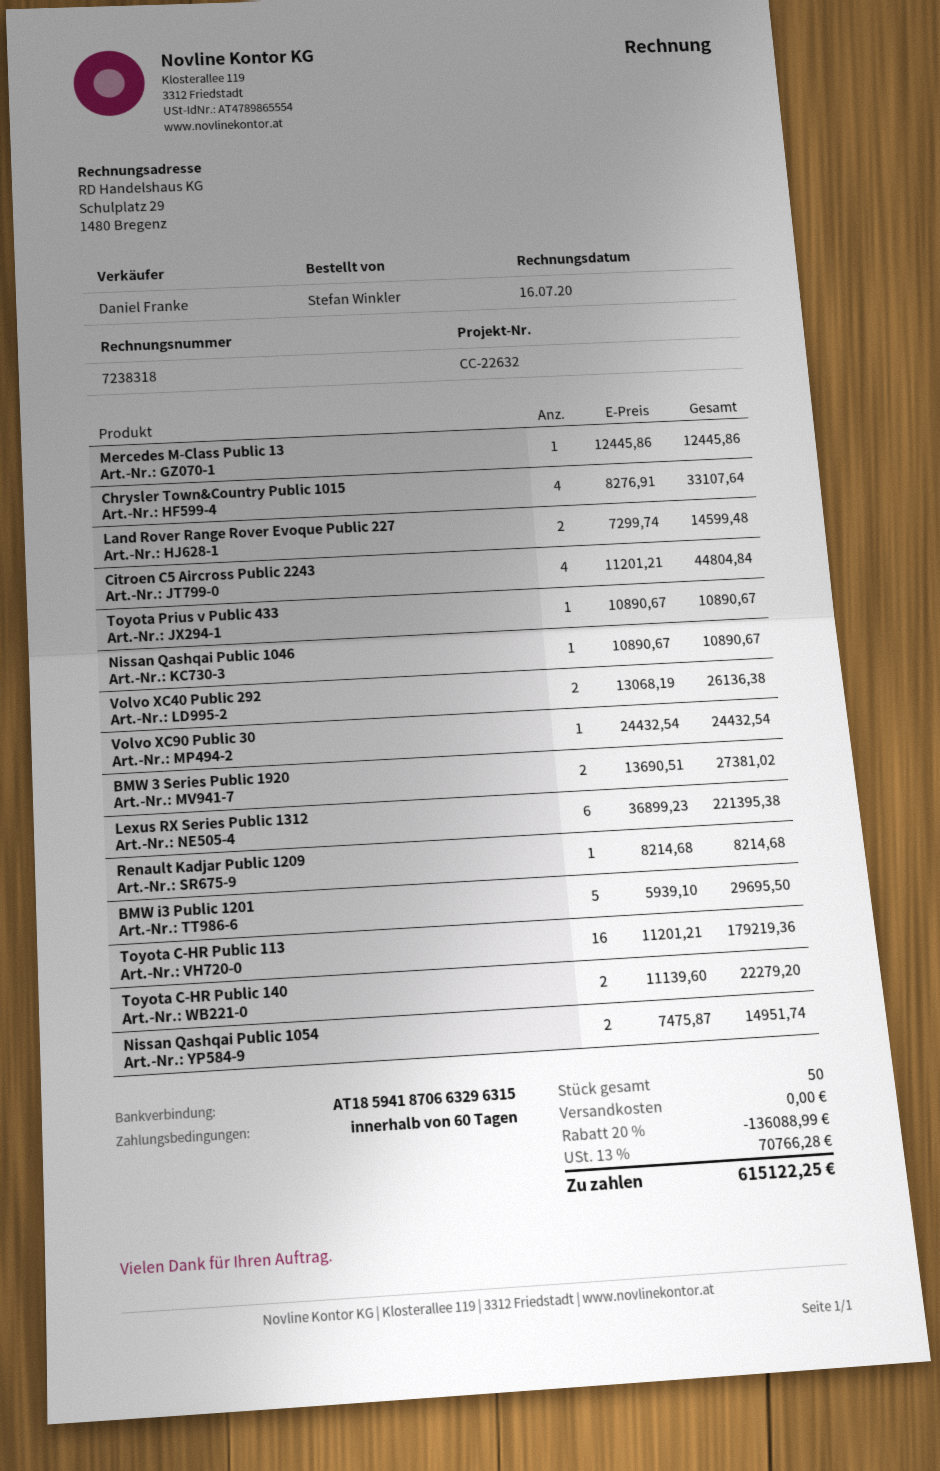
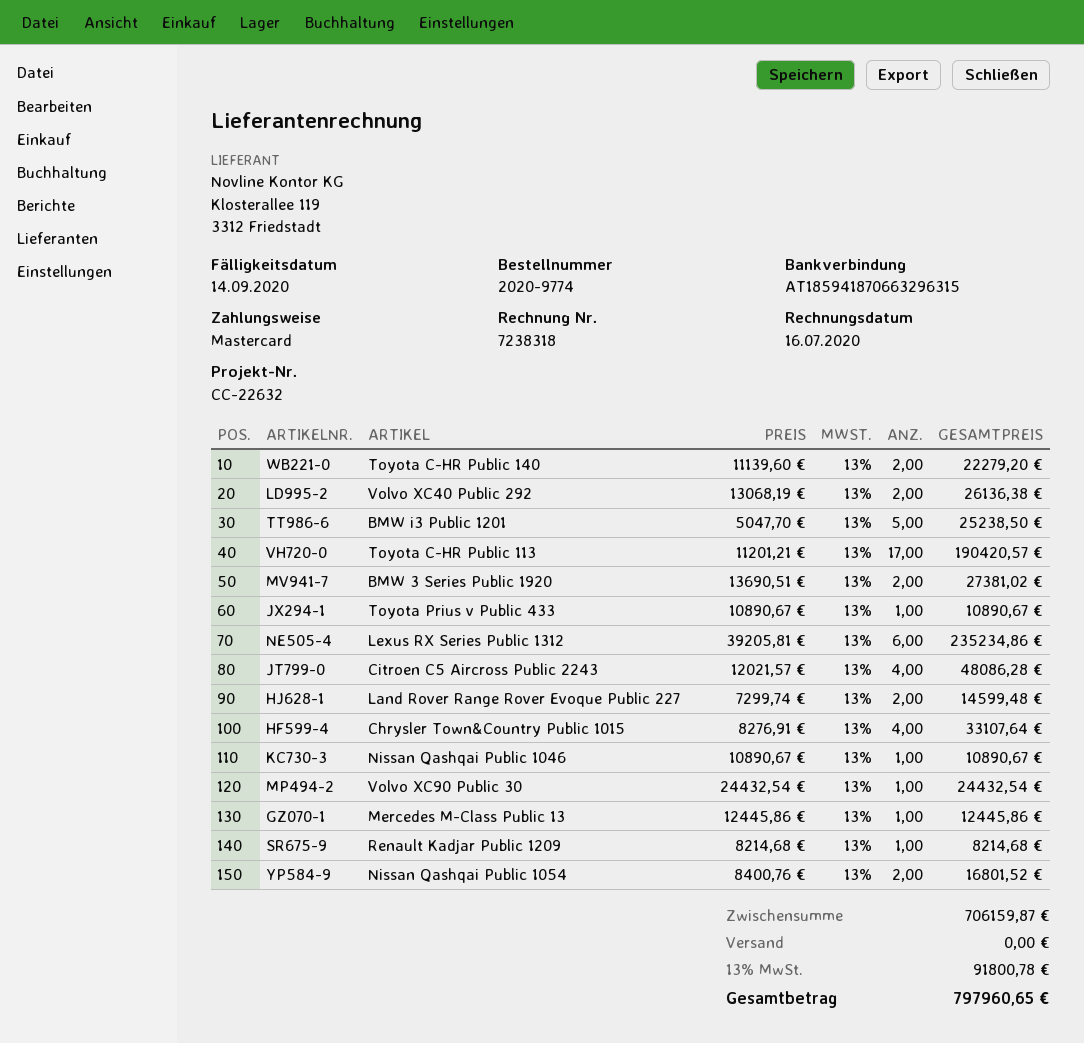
Citroen C5 Aircross Public 2243: 4 x 11201.21 = 44804.84 -> 4 x 12021.57 = 48086.28
Lexus RX Series Public 1312: 6 x 36899.23 = 221395.38 -> 6 x 39205.81 = 235234.86
BMW i3 Public 1201: 5 x 5939.10 = 29695.50 -> 5 x 5047.70 = 25238.50
Toyota C-HR Public 113: 16 x 11201.21 = 179219.36 -> 17 x 11201.21 = 190420.57
Nissan Qashqai Public 1054: 2 x 7475.87 = 14951.74 -> 2 x 8400.76 = 16801.52
discount: 20% = 136088.99 -> none
tax: 13% = 70766.28 -> 13% = 91800.78
total: 615122.25 -> 797960.65

